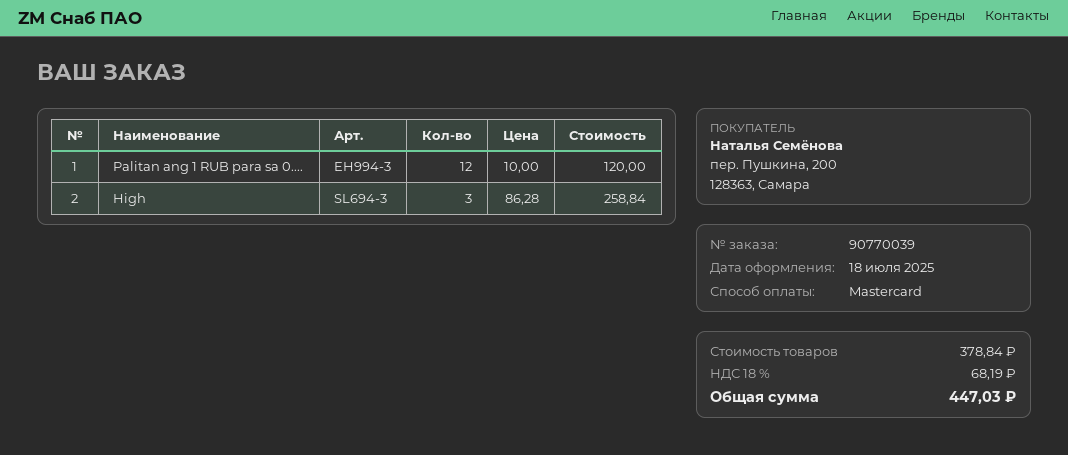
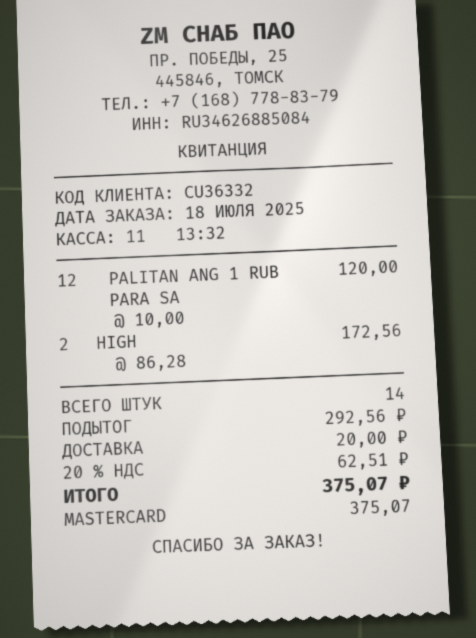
High: 3 x 86.28 = 258.84 -> 2 x 86.28 = 172.56
subtotal: 378.84 -> 292.56
shipping: none -> 20.00
tax: 18% = 68.19 -> 20% = 62.51
total: 447.03 -> 375.07

